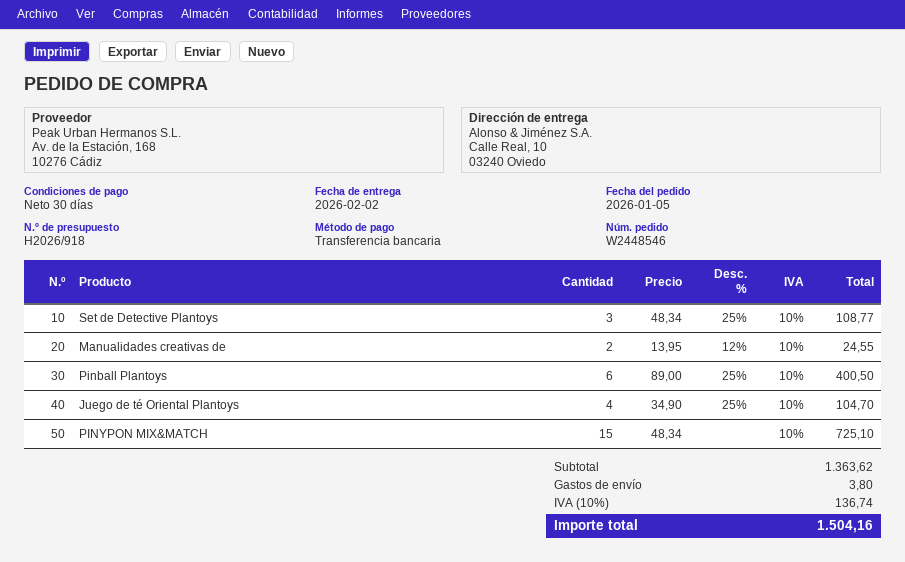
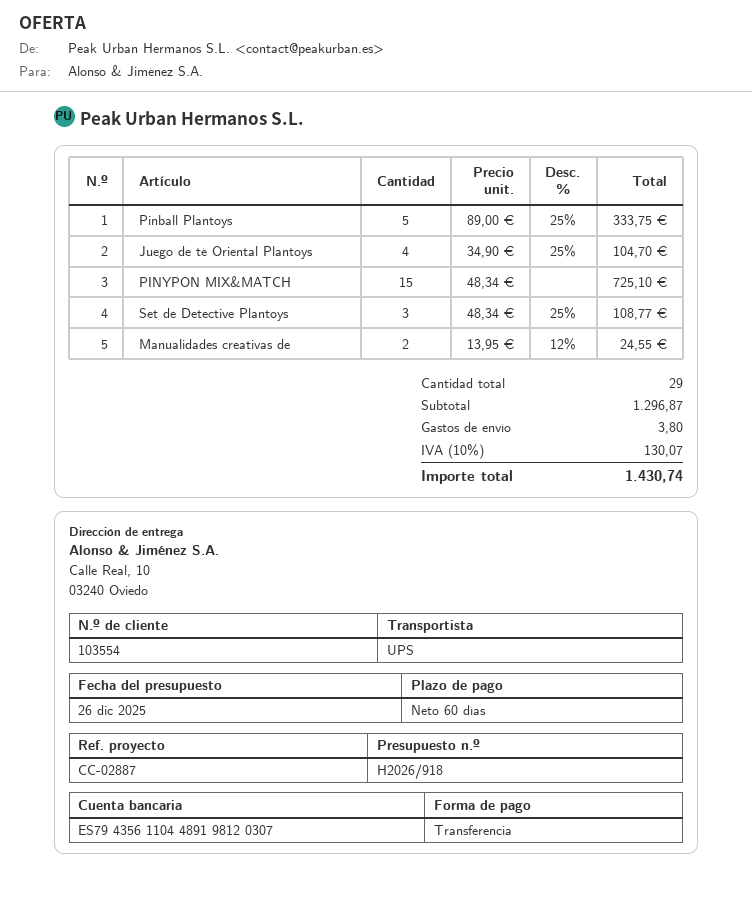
payment terms: 30 days -> 60 days
Pinball Plantoys: 6 x 89.00 - 25% = 400.50 -> 5 x 89.00 - 25% = 333.75
subtotal: 1363.62 -> 1296.87
tax: 10% = 136.74 -> 10% = 130.07
total: 1504.16 -> 1430.74

